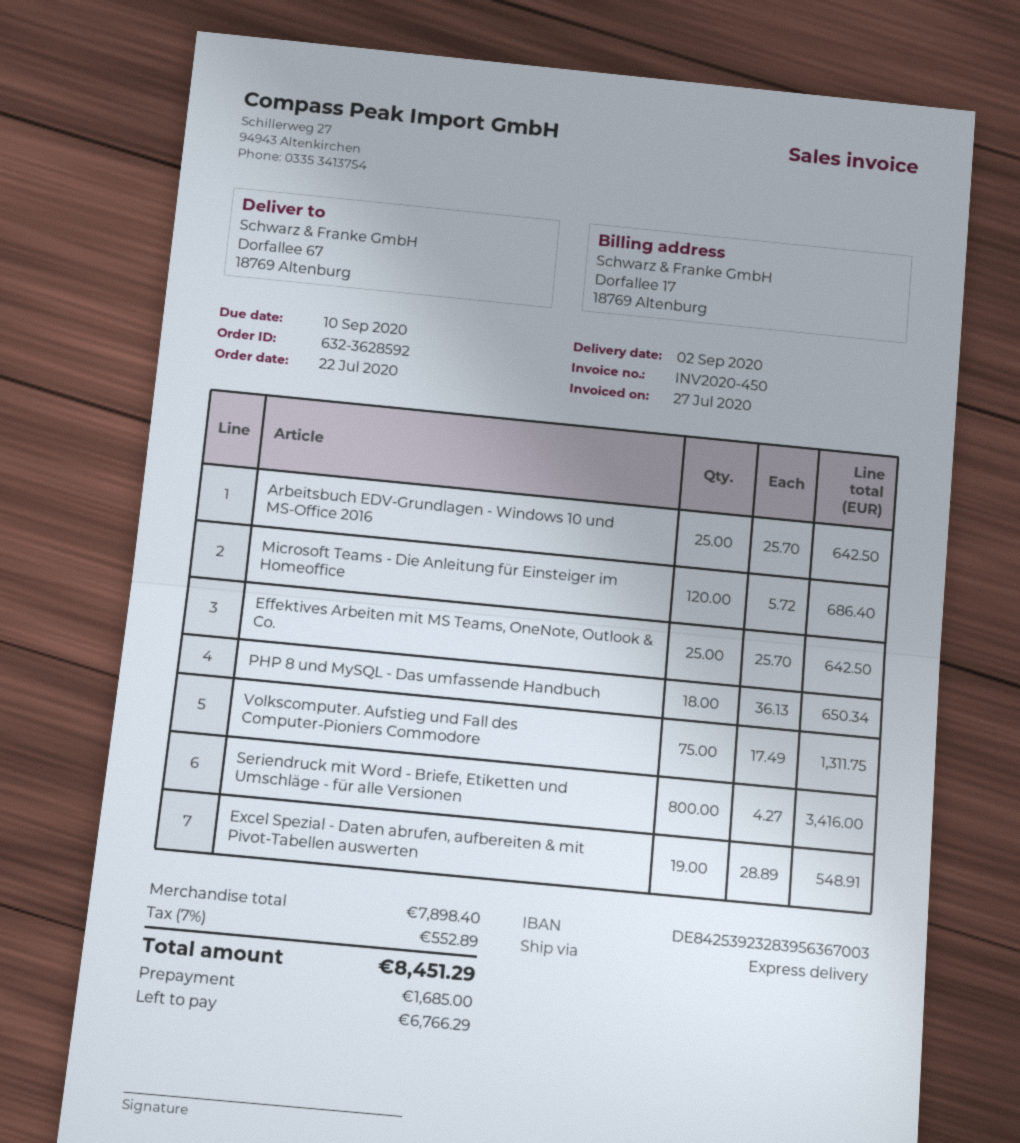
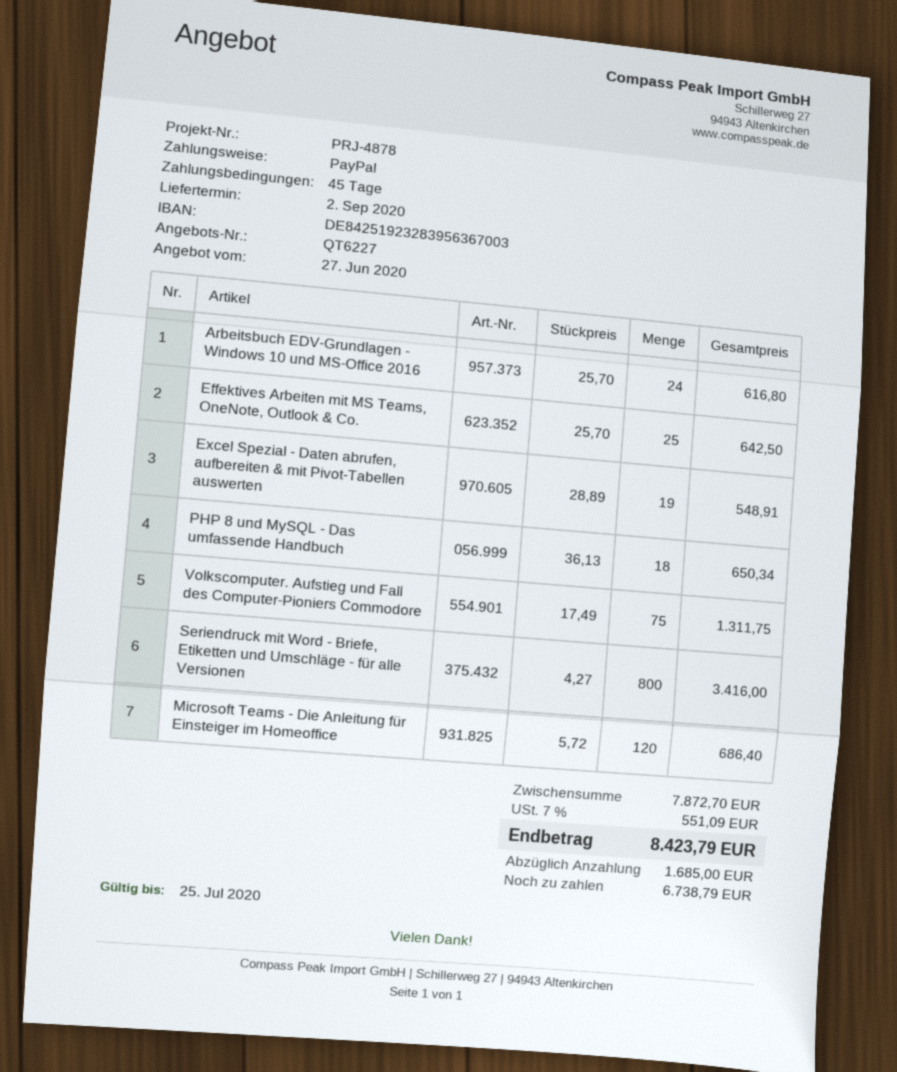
bank account: DE84253923283956367003 -> DE84251923283956367003
Arbeitsbuch EDV-Grundlagen - Windows 10 und MS-Office 2016: 25 x 25.70 = 642.50 -> 24 x 25.70 = 616.80
subtotal: 7898.40 -> 7872.70
tax: 7% = 552.89 -> 7% = 551.09
total: 8451.29 -> 8423.79
balance: 6766.29 -> 6738.79

